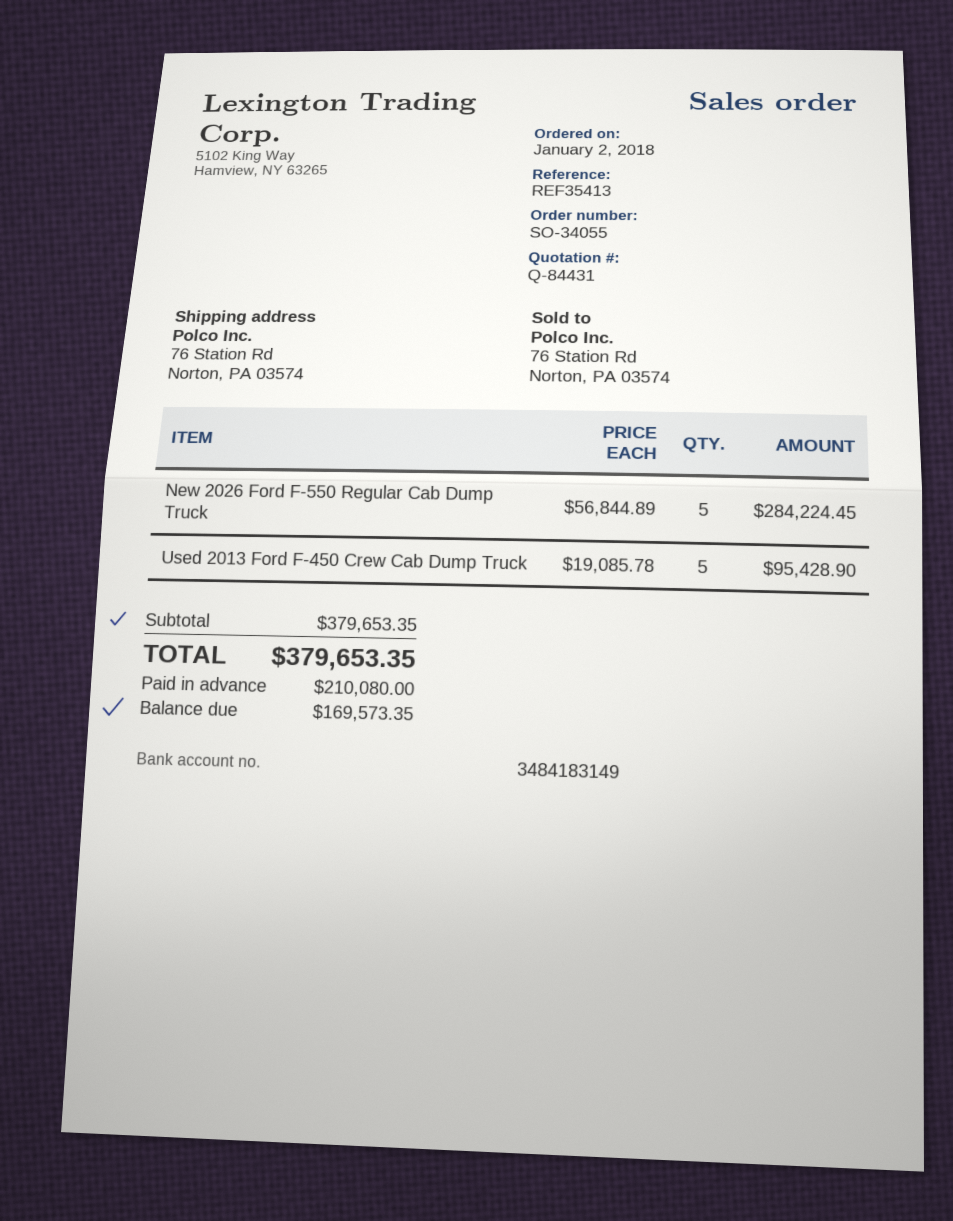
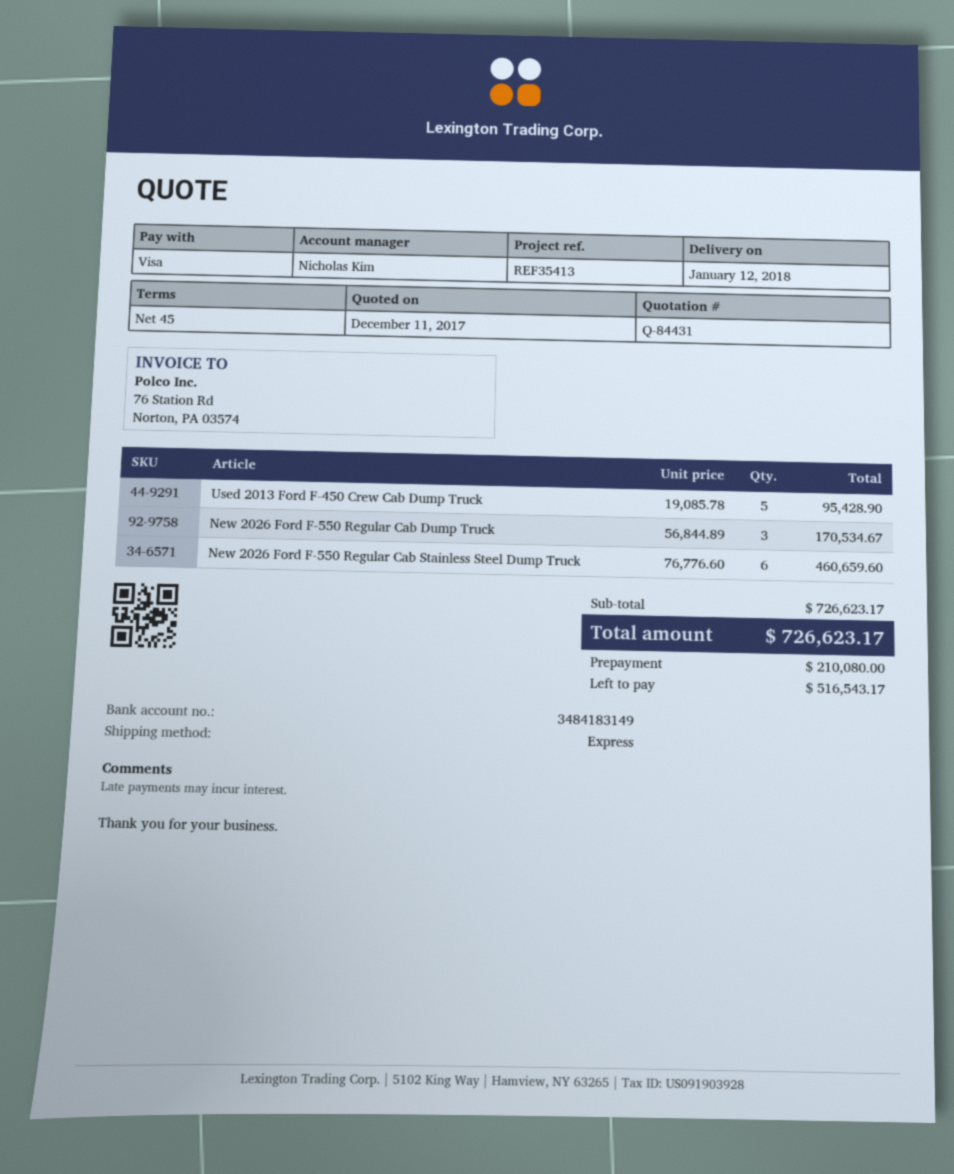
New 2026 Ford F-550 Regular Cab Dump Truck: 5 x 56844.89 = 284224.45 -> 3 x 56844.89 = 170534.67
New 2026 Ford F-550 Regular Cab Stainless Steel Dump Truck: none -> 6 x 76776.60 = 460659.60
subtotal: 379653.35 -> 726623.17
total: 379653.35 -> 726623.17
balance: 169573.35 -> 516543.17

